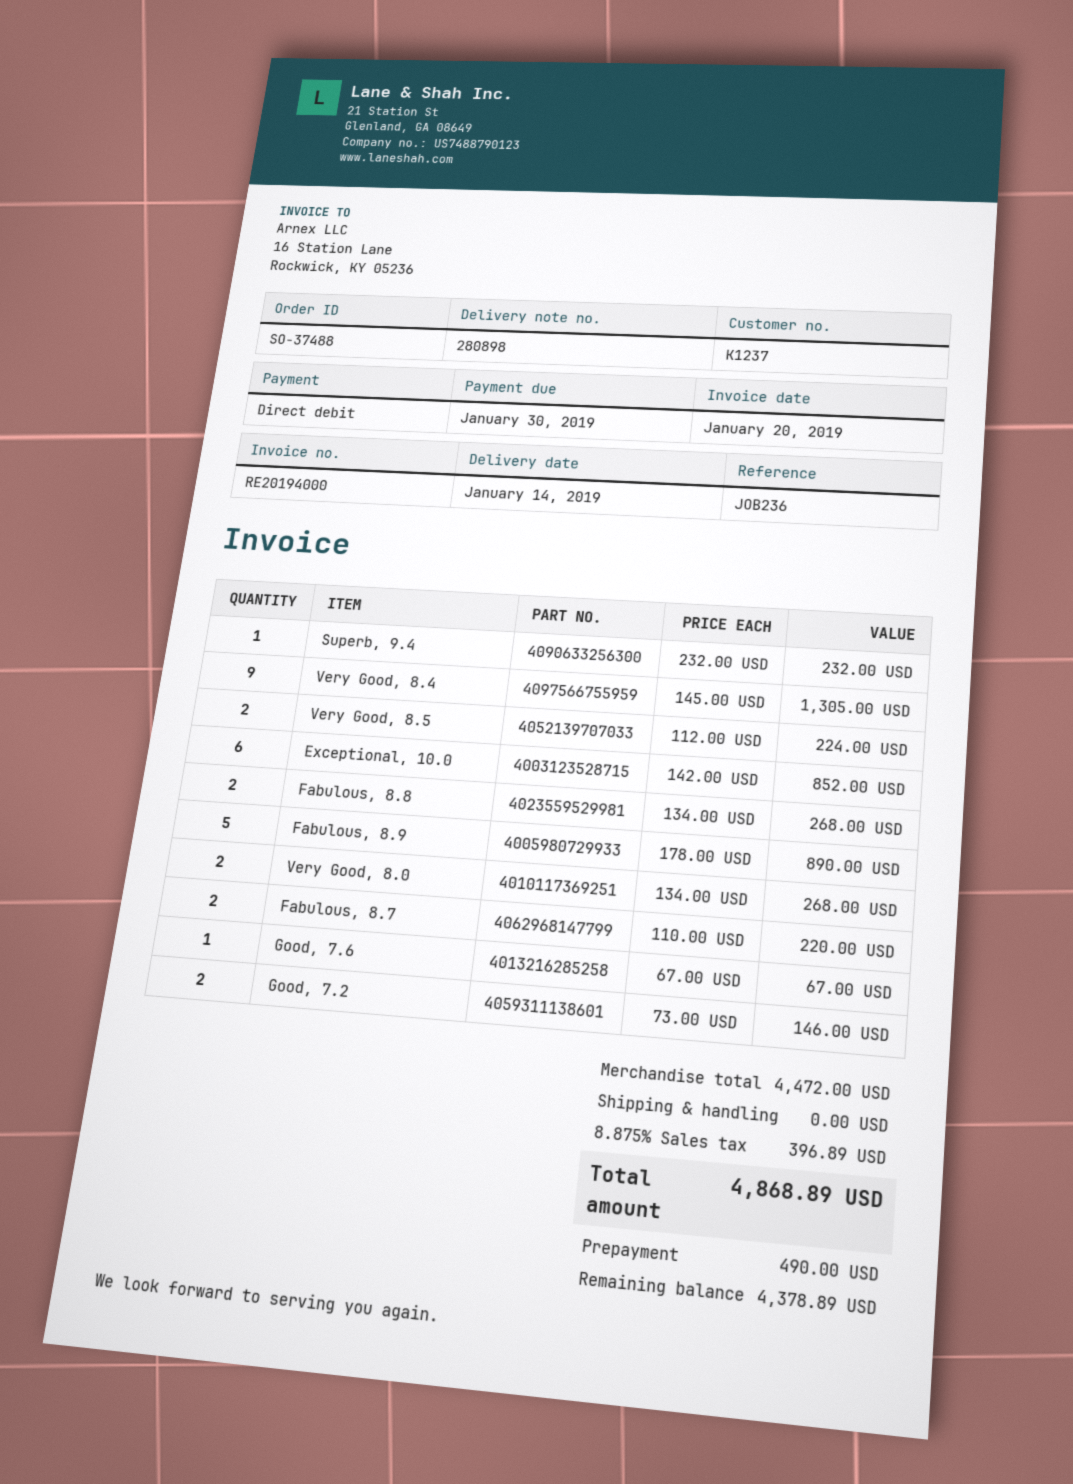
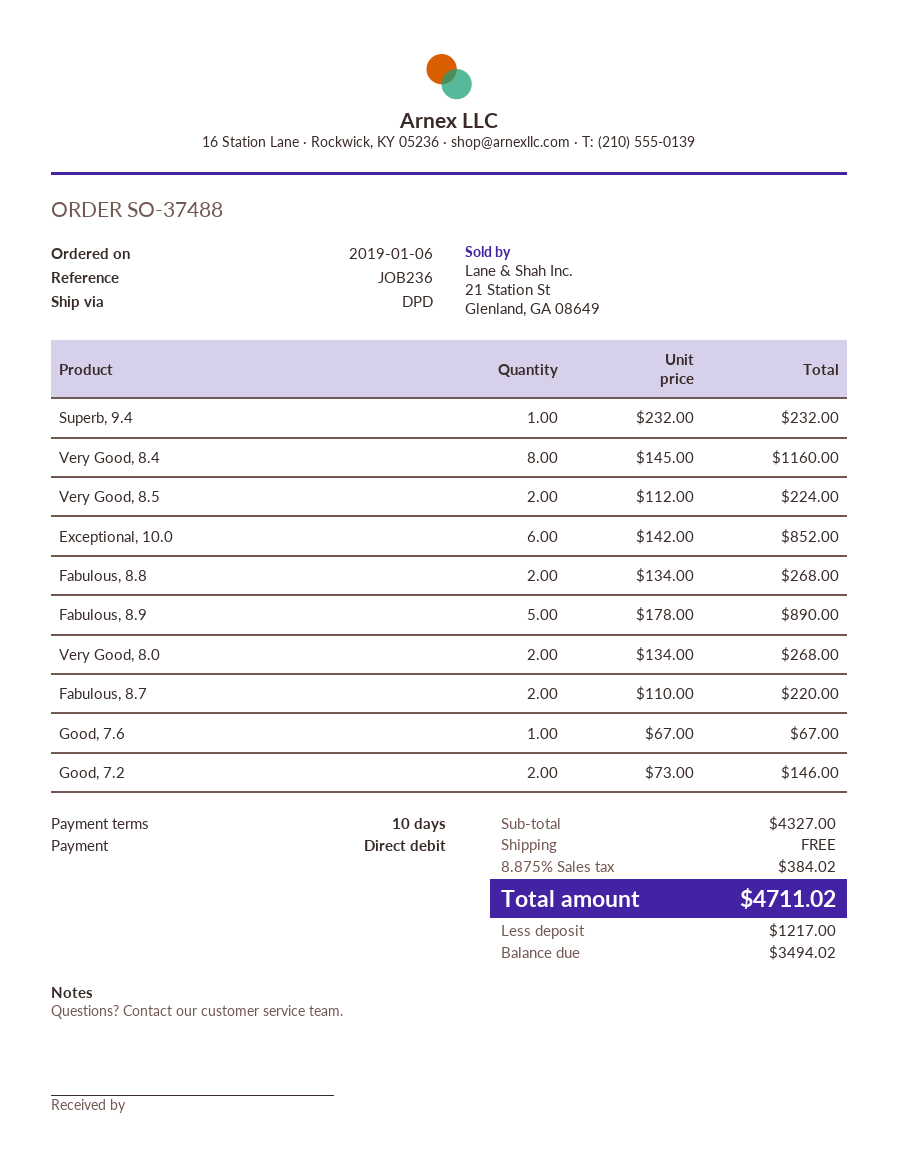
Very Good, 8.4: 9 x 145.00 = 1305.00 -> 8 x 145.00 = 1160.00
subtotal: 4472.00 -> 4327.00
tax: 8.875% = 396.89 -> 8.875% = 384.02
total: 4868.89 -> 4711.02
deposit: 490.00 -> 1217.00
balance: 4378.89 -> 3494.02

